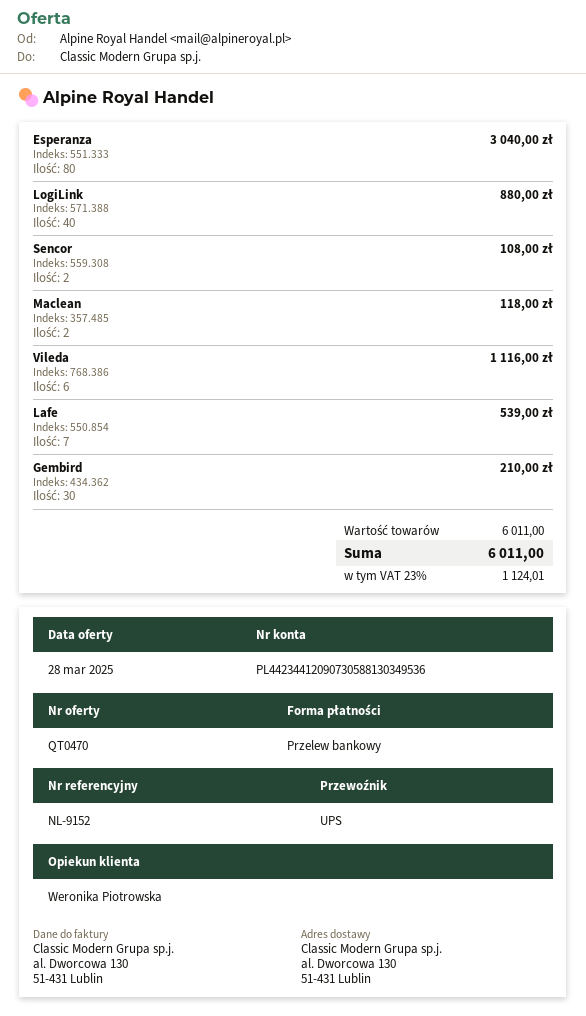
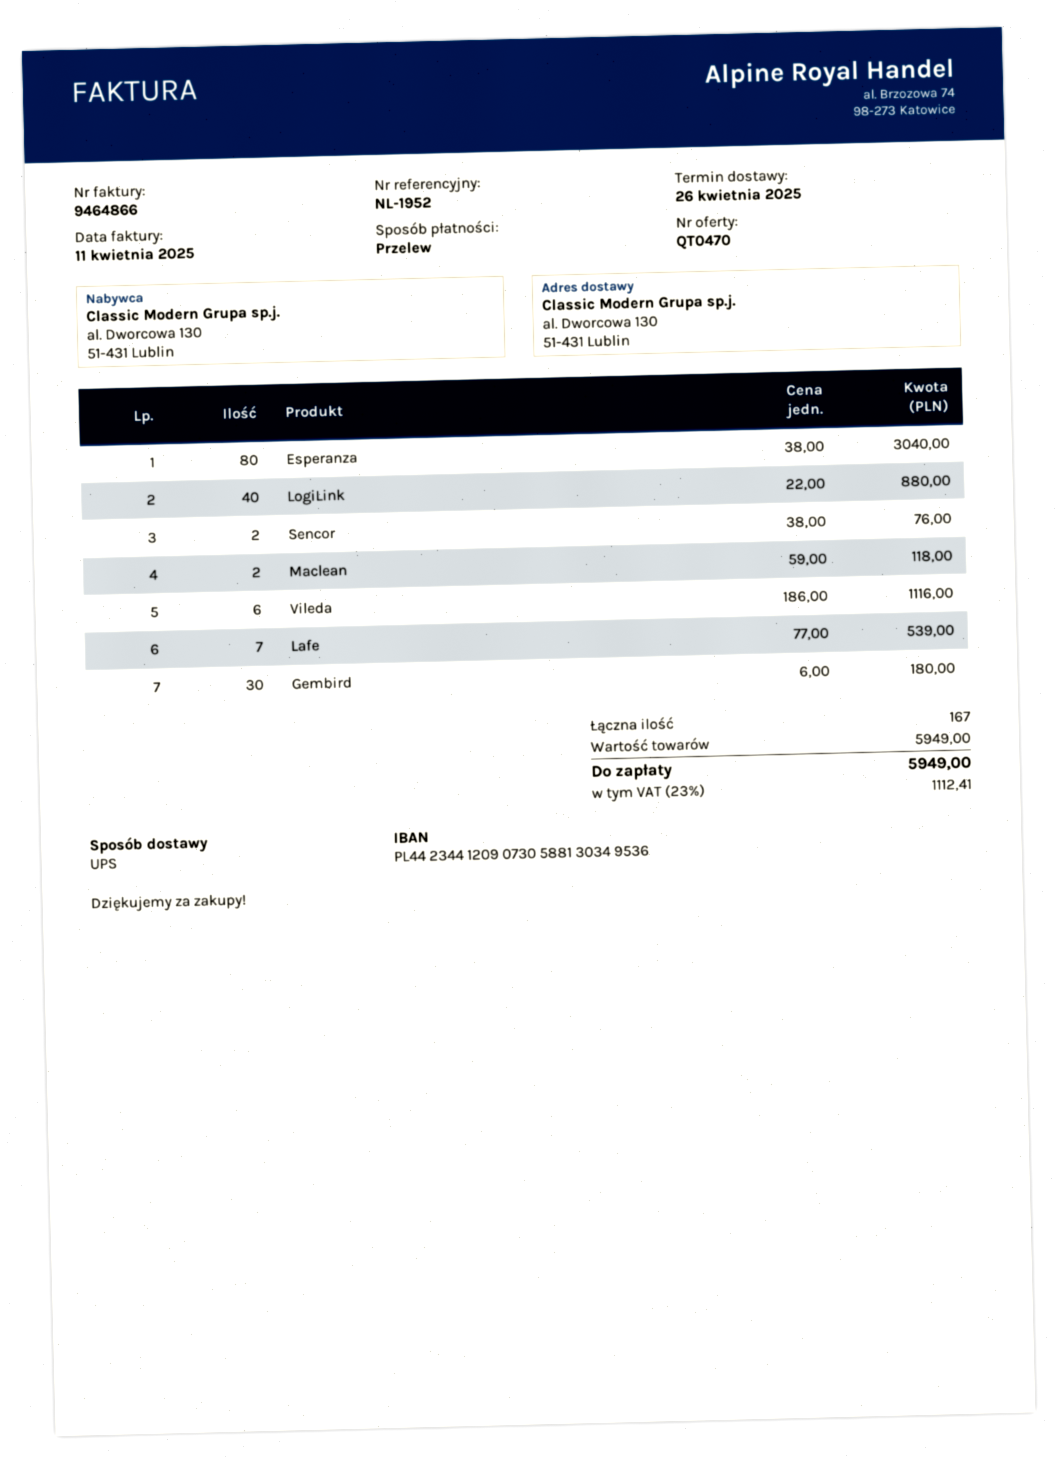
reference: NL-9152 -> NL-1952
Sencor: 2 for 108.00 -> 2 for 76.00
Gembird: 30 for 210.00 -> 30 for 180.00
subtotal: 6011.00 -> 5949.00
tax: 23% = 1124.01 -> 23% = 1112.41
total: 6011.00 -> 5949.00

